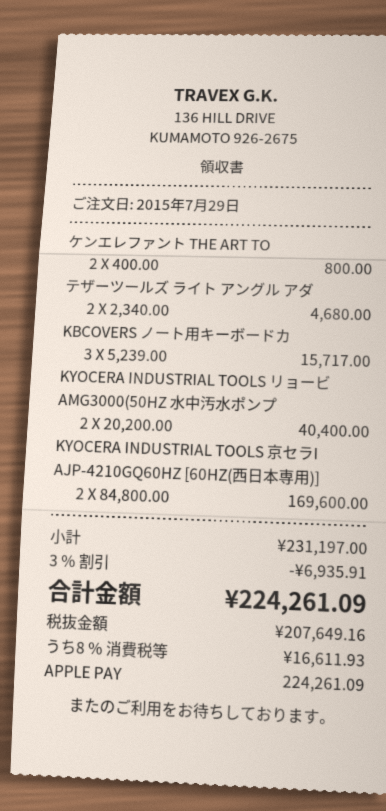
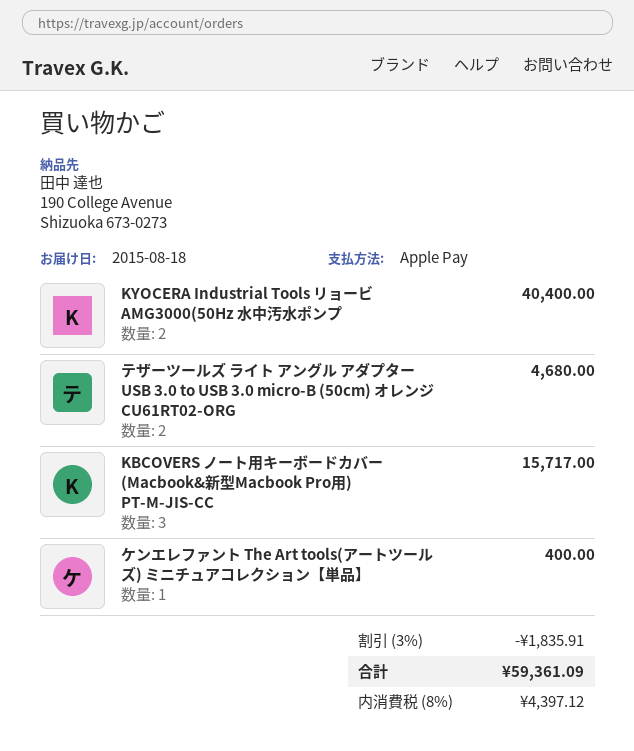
ケンエレファント THE ART TO: 2 for 800.00 -> 1 for 400.00
KYOCERA INDUSTRIAL TOOLS 京セラI AJP-4210GQ60HZ [60HZ(西日本専用)]: 2 for 169600.00 -> none
discount: 3% = 6935.91 -> 3% = 1835.91
tax: 8% = 16611.93 -> 8% = 4397.12
total: 224261.09 -> 59361.09

